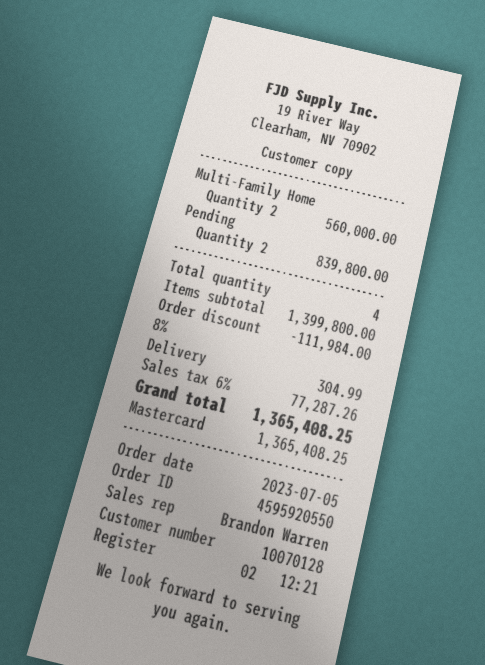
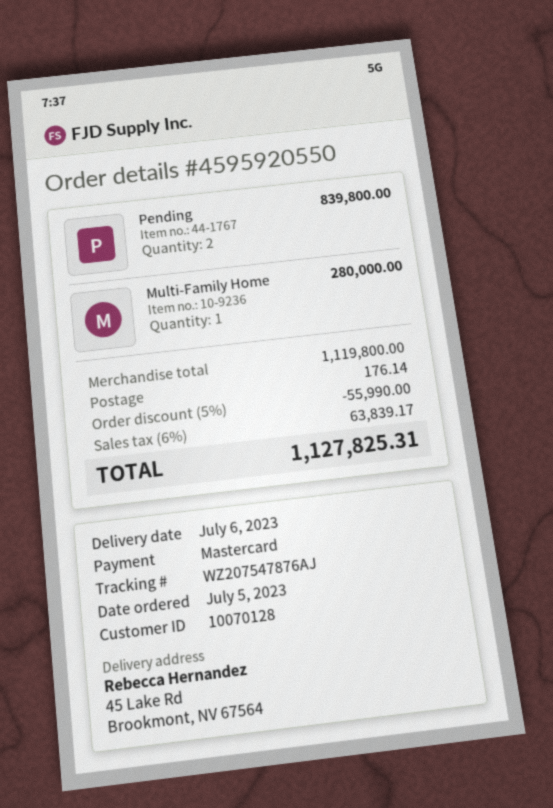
Multi-Family Home: 2 for 560000.00 -> 1 for 280000.00
subtotal: 1399800.00 -> 1119800.00
discount: 8% = 111984.00 -> 5% = 55990.00
shipping: 304.99 -> 176.14
tax: 6% = 77287.26 -> 6% = 63839.17
total: 1365408.25 -> 1127825.31

